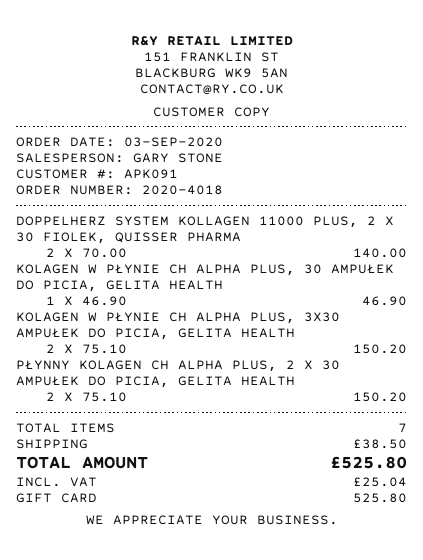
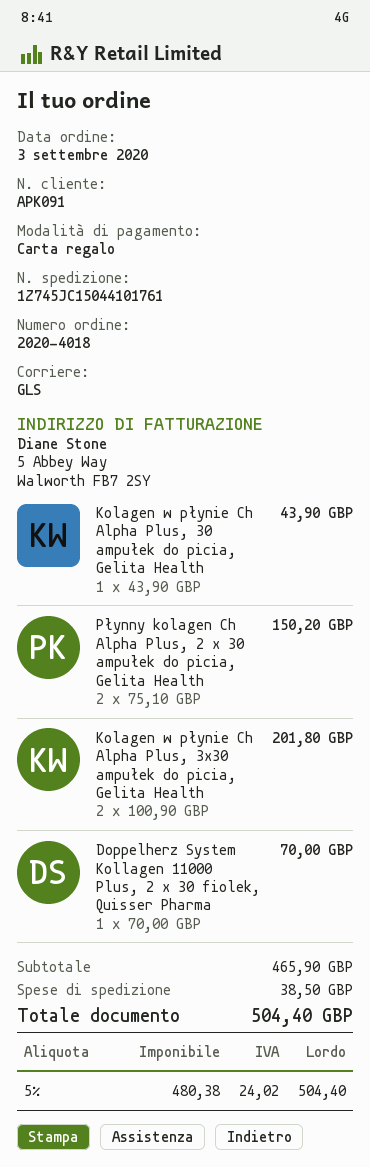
DOPPELHERZ SYSTEM KOLLAGEN 11000 PLUS, 2 X 30 FIOLEK, QUISSER PHARMA: 2 x 70.00 = 140.00 -> 1 x 70.00 = 70.00
KOLAGEN W PŁYNIE CH ALPHA PLUS, 30 AMPUŁEK DO PICIA, GELITA HEALTH: 1 x 46.90 = 46.90 -> 1 x 43.90 = 43.90
KOLAGEN W PŁYNIE CH ALPHA PLUS, 3X30 AMPUŁEK DO PICIA, GELITA HEALTH: 2 x 75.10 = 150.20 -> 2 x 100.90 = 201.80
tax: 25.04 -> 24.02
total: 525.80 -> 504.40

